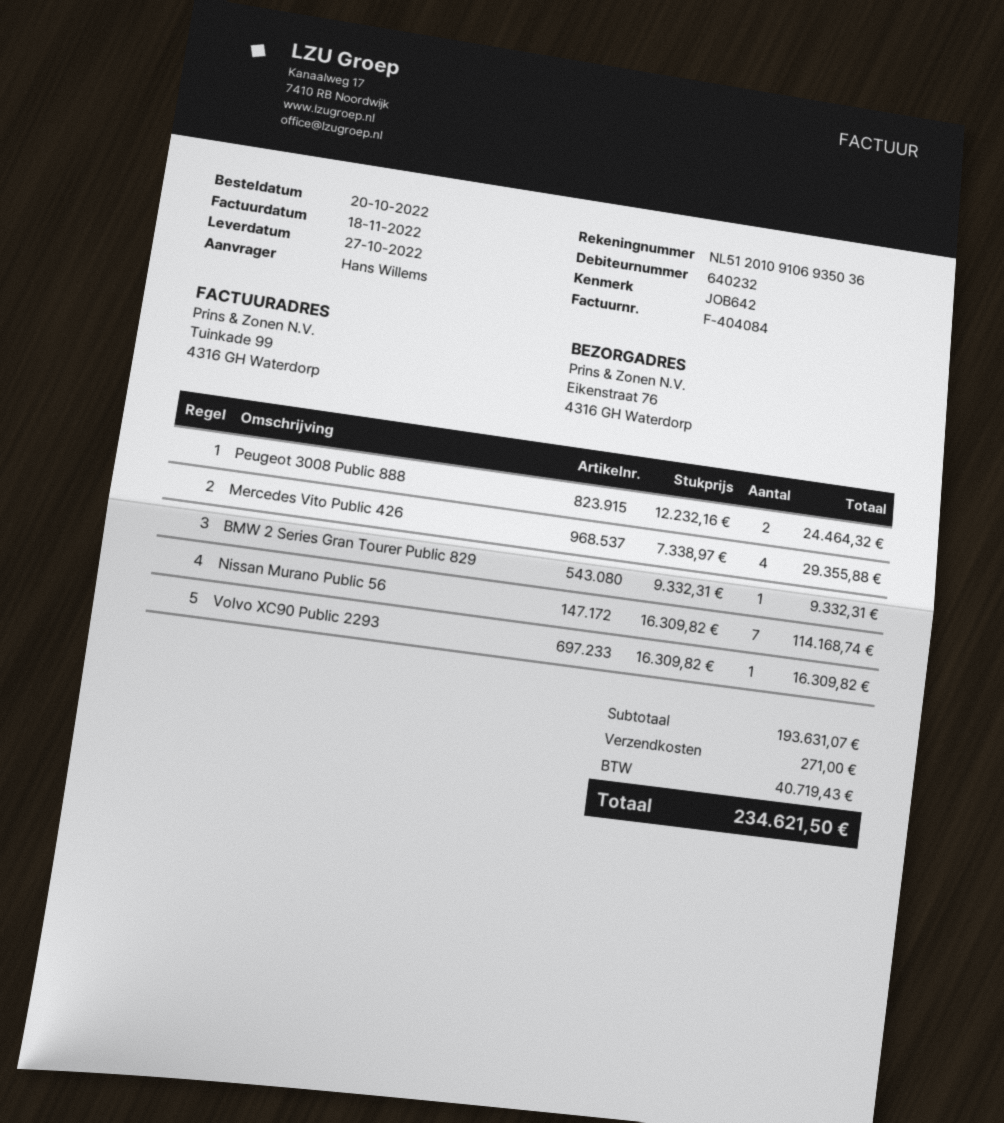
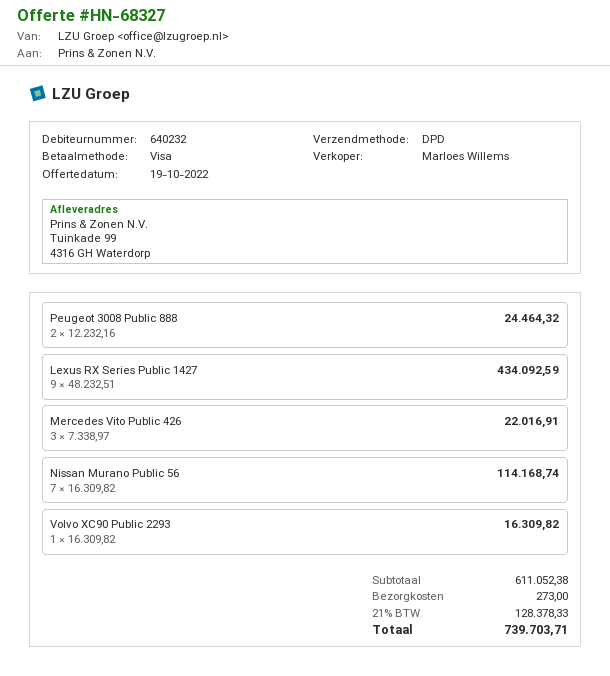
ship to: Eikenstraat 76, 4316 GH Waterdorp -> Tuinkade 99, 4316 GH Waterdorp
Mercedes Vito Public 426: 4 x 7338.97 = 29355.88 -> 3 x 7338.97 = 22016.91
BMW 2 Series Gran Tourer Public 829: 1 x 9332.31 = 9332.31 -> none
Lexus RX Series Public 1427: none -> 9 x 48232.51 = 434092.59
subtotal: 193631.07 -> 611052.38
shipping: 271.00 -> 273.00
tax: 40719.43 -> 128378.33
total: 234621.50 -> 739703.71

